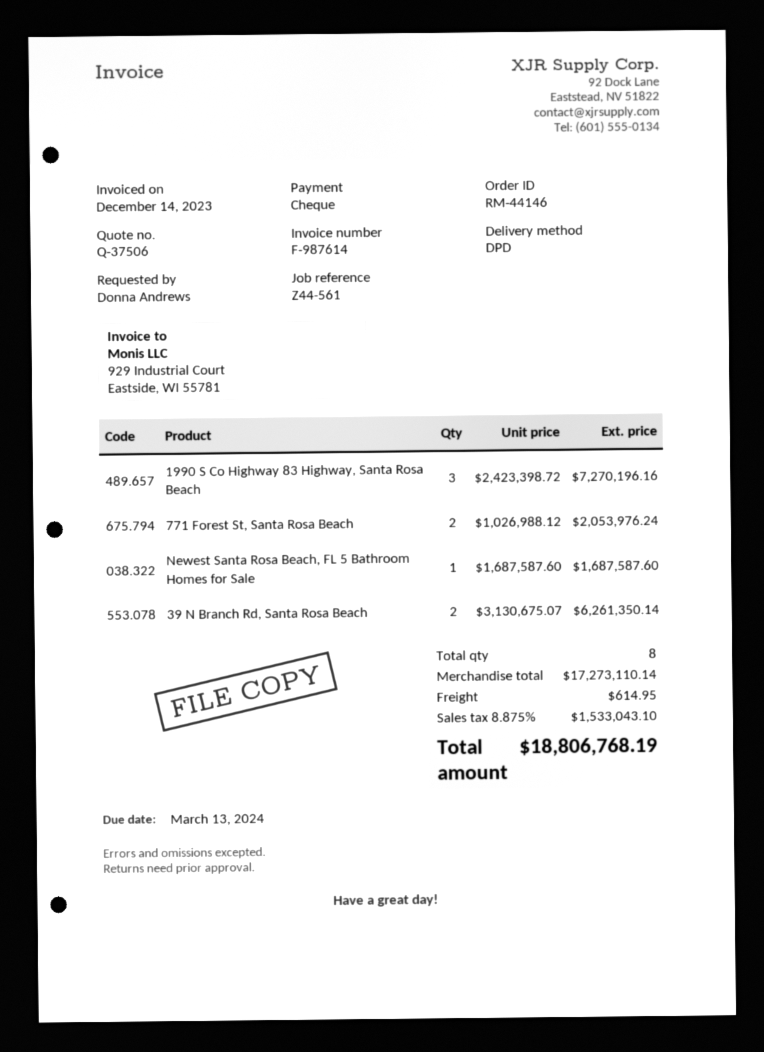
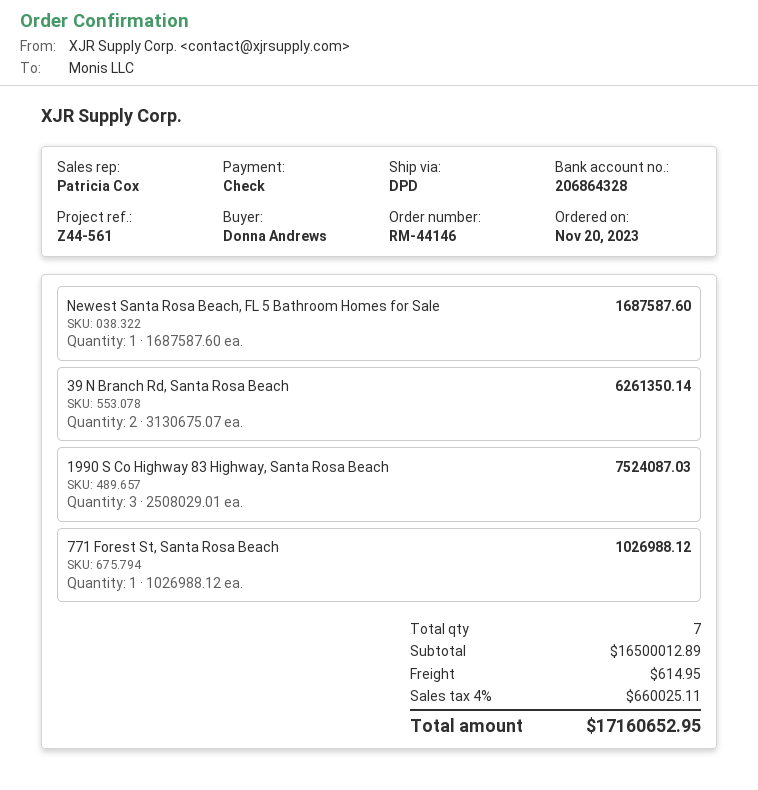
1990 S Co Highway 83 Highway, Santa Rosa Beach: 3 x 2423398.72 = 7270196.16 -> 3 x 2508029.01 = 7524087.03
771 Forest St, Santa Rosa Beach: 2 x 1026988.12 = 2053976.24 -> 1 x 1026988.12 = 1026988.12
total quantity: 8 -> 7
subtotal: 17273110.14 -> 16500012.89
tax: 8.875% = 1533043.10 -> 4% = 660025.11
total: 18806768.19 -> 17160652.95

